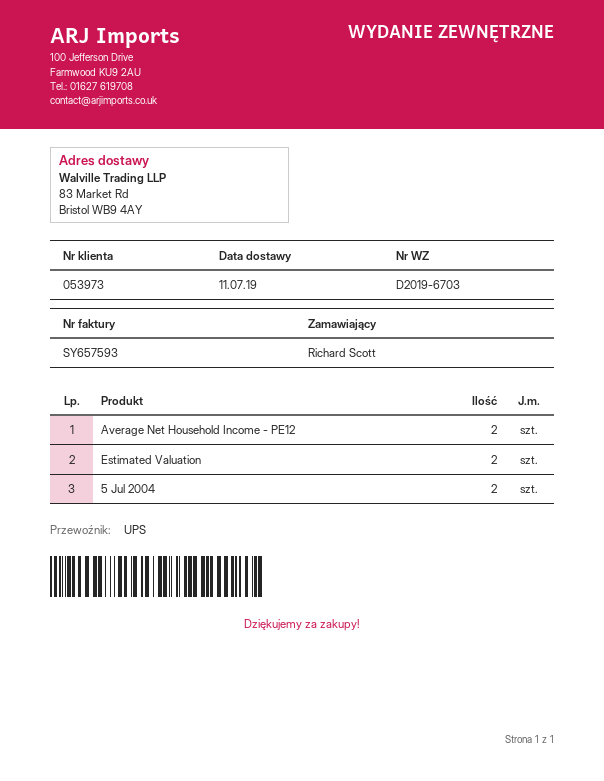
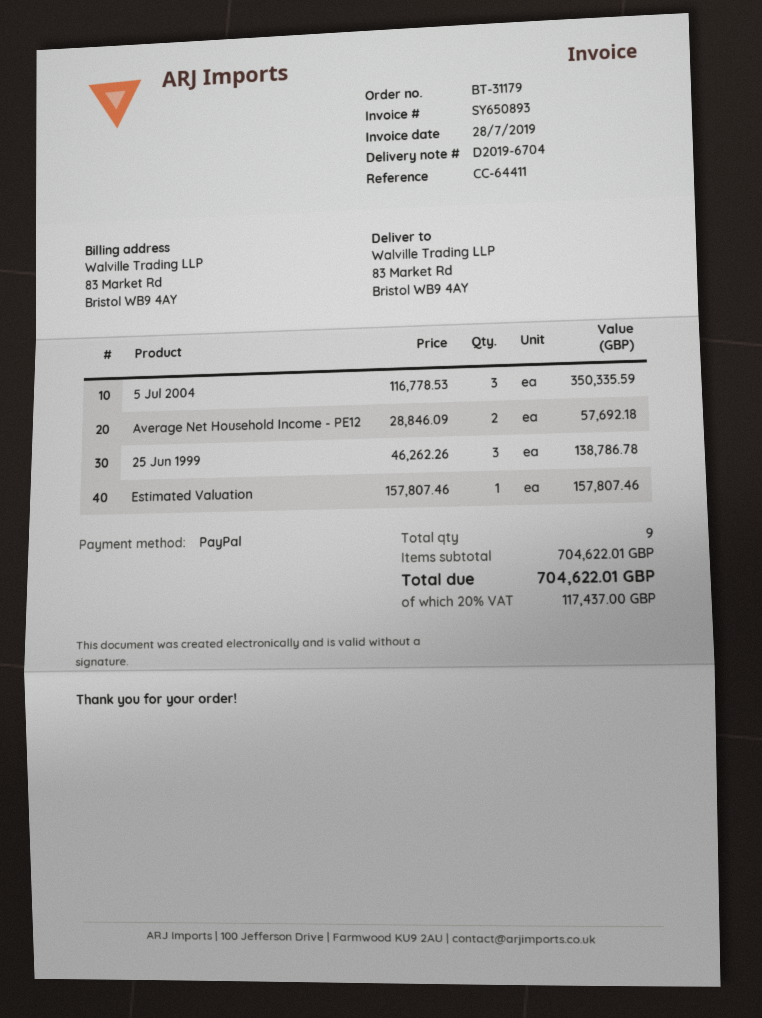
delivery note number: D2019-6703 -> D2019-6704
invoice number: SY657593 -> SY650893
Estimated Valuation: 2 -> 1
5 Jul 2004: 2 -> 3
25 Jun 1999: none -> 3

